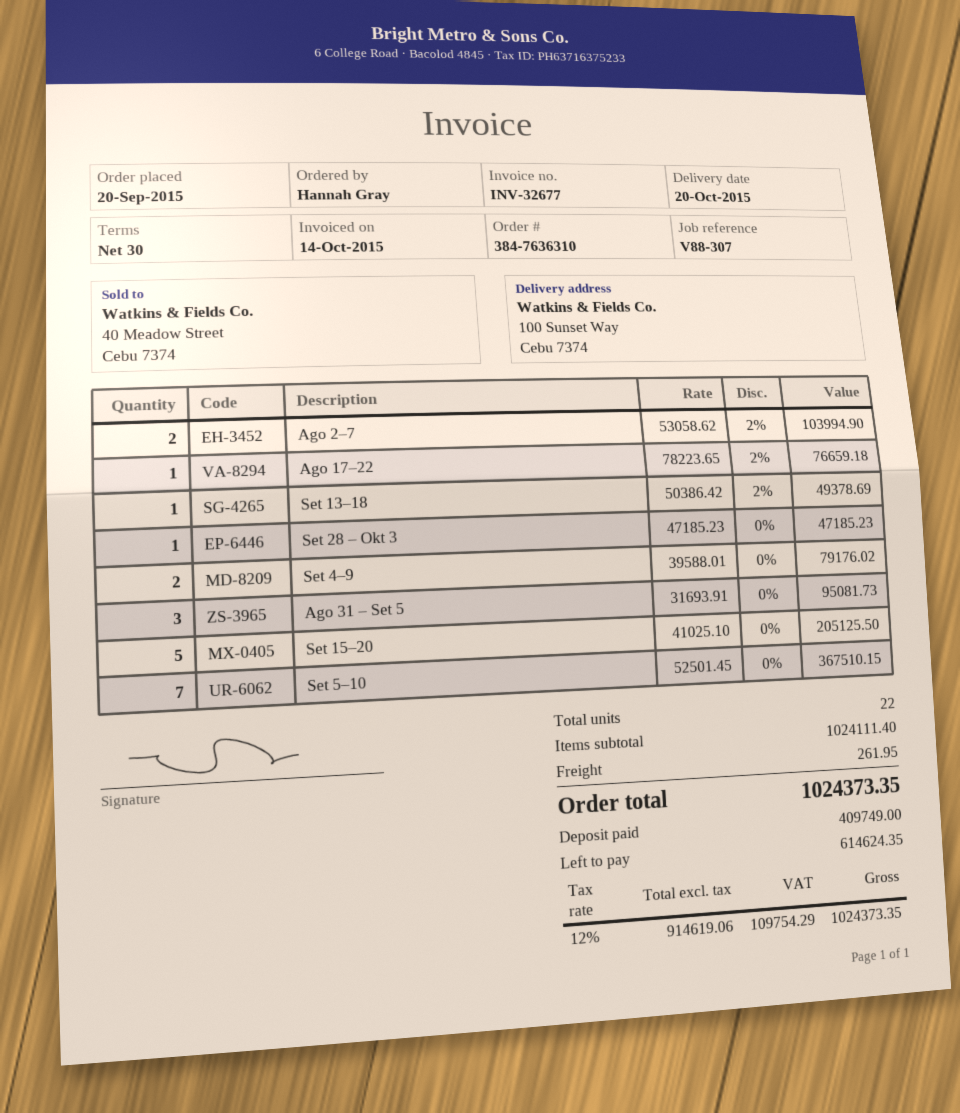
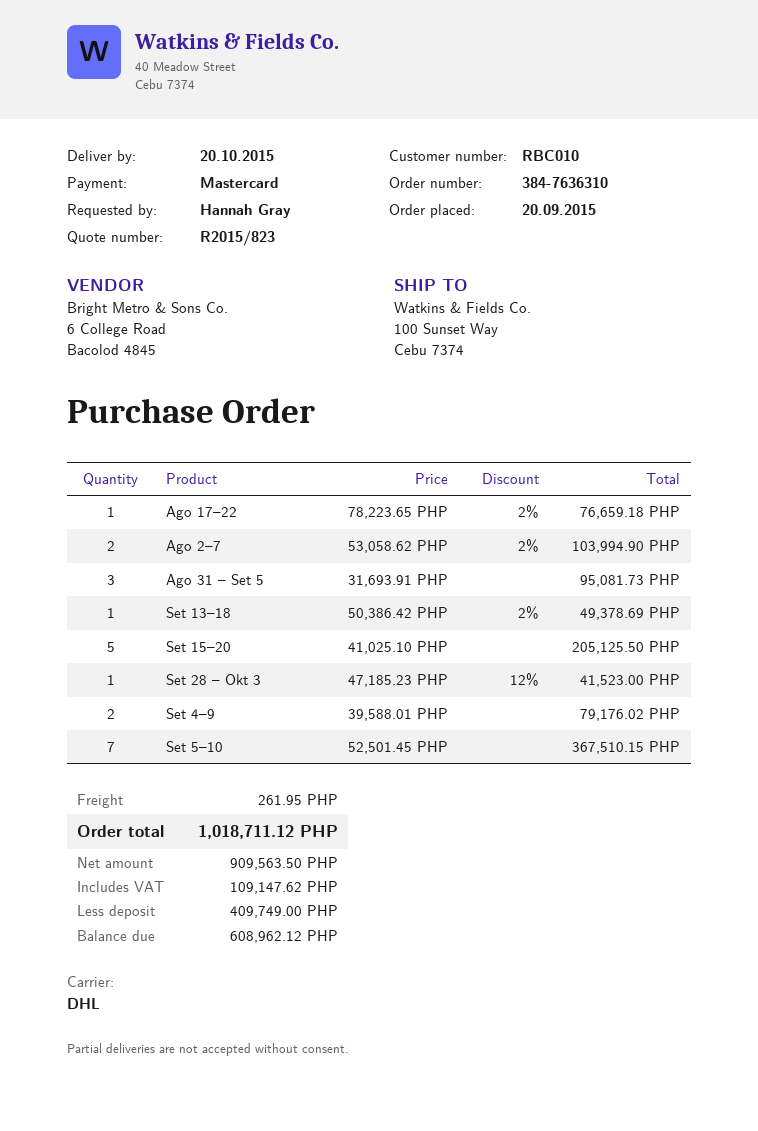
Set 28 – Okt 3: 1 x 47185.23 = 47185.23 -> 1 x 47185.23 - 12% = 41523.00
net: 914619.06 -> 909563.50
tax: 109754.29 -> 109147.62
total: 1024373.35 -> 1018711.12
balance: 614624.35 -> 608962.12

